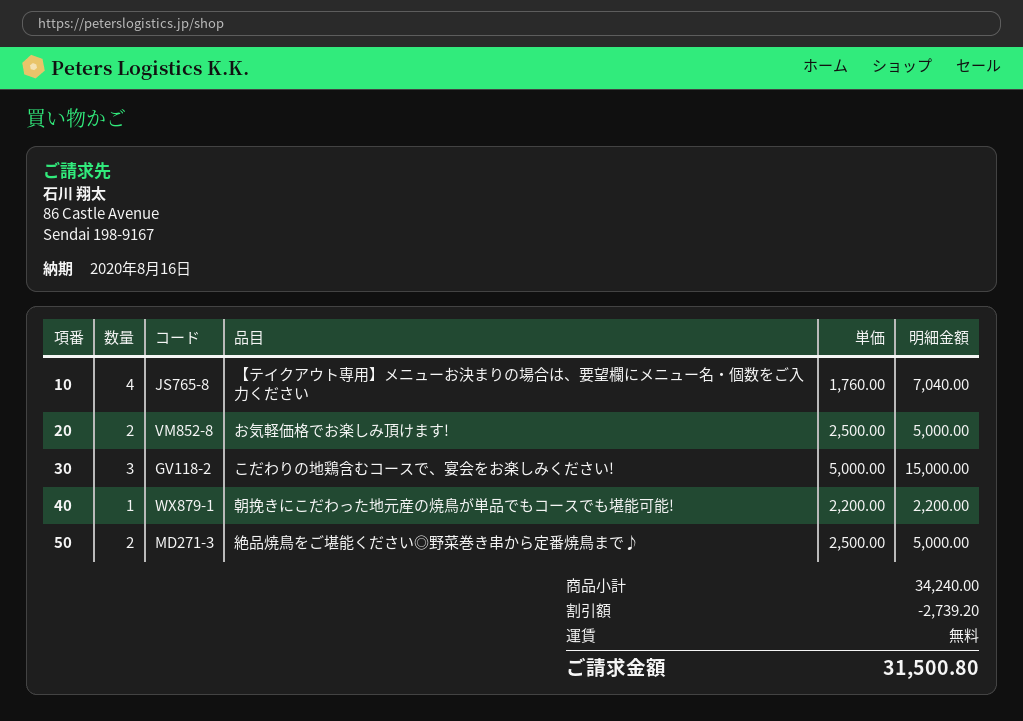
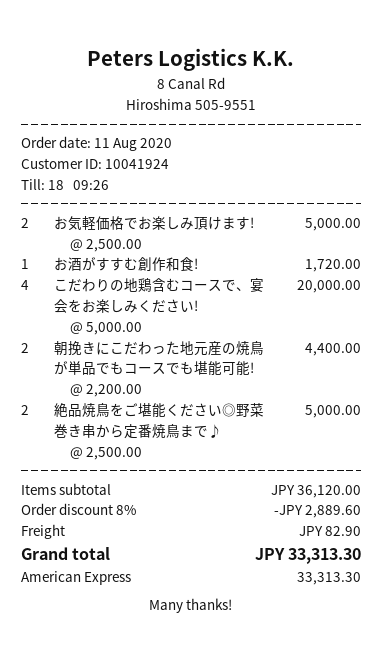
【テイクアウト専用】メニューお決まりの場合は、要望欄にメニュー名・個数をご入力ください: 4 x 1760.00 = 7040.00 -> none
こだわりの地鶏含むコースで、宴会をお楽しみください!: 3 x 5000.00 = 15000.00 -> 4 x 5000.00 = 20000.00
朝挽きにこだわった地元産の焼鳥が単品でもコースでも堪能可能!: 1 x 2200.00 = 2200.00 -> 2 x 2200.00 = 4400.00
お酒がすすむ創作和食!: none -> 1 x 1720.00 = 1720.00
subtotal: 34240.00 -> 36120.00
discount: 2739.20 -> 2889.60
shipping: 0.00 -> 82.90
total: 31500.80 -> 33313.30

